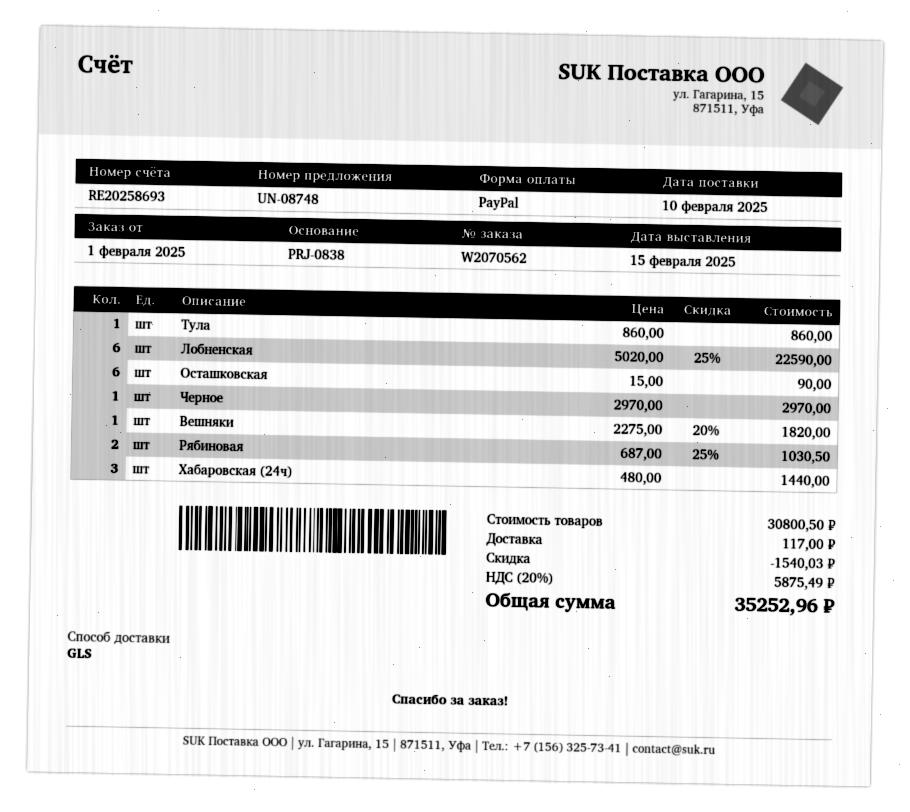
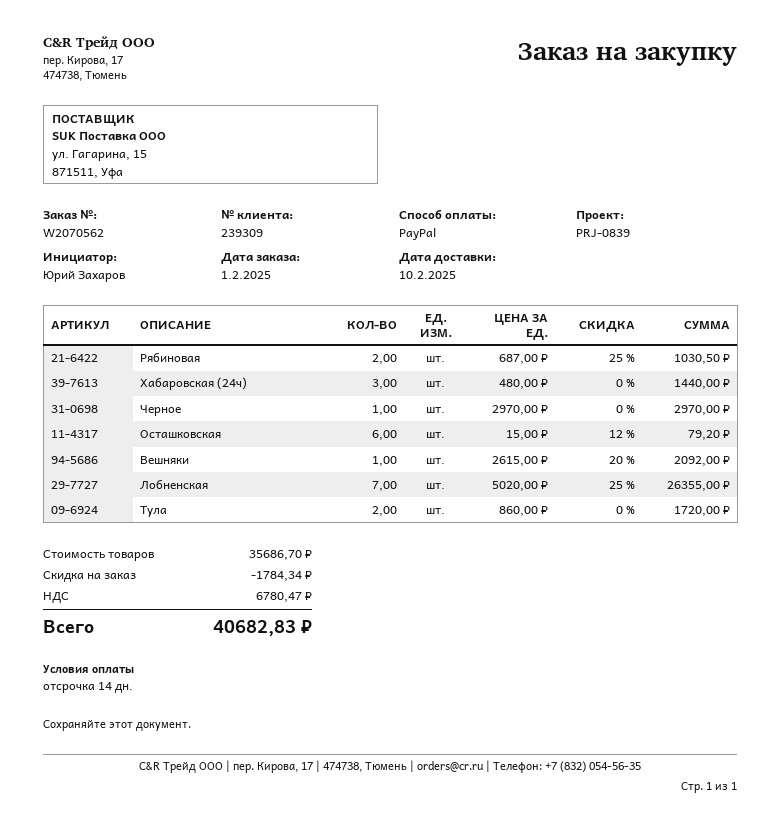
reference: PRJ-0838 -> PRJ-0839
Тула: 1 x 860.00 = 860.00 -> 2 x 860.00 = 1720.00
Лобненская: 6 x 5020.00 - 25% = 22590.00 -> 7 x 5020.00 - 25% = 26355.00
Осташковская: 6 x 15.00 = 90.00 -> 6 x 15.00 - 12% = 79.20
Вешняки: 1 x 2275.00 - 20% = 1820.00 -> 1 x 2615.00 - 20% = 2092.00
subtotal: 30800.50 -> 35686.70
discount: 1540.03 -> 1784.34
shipping: 117.00 -> none
tax: 5875.49 -> 6780.47
total: 35252.96 -> 40682.83

